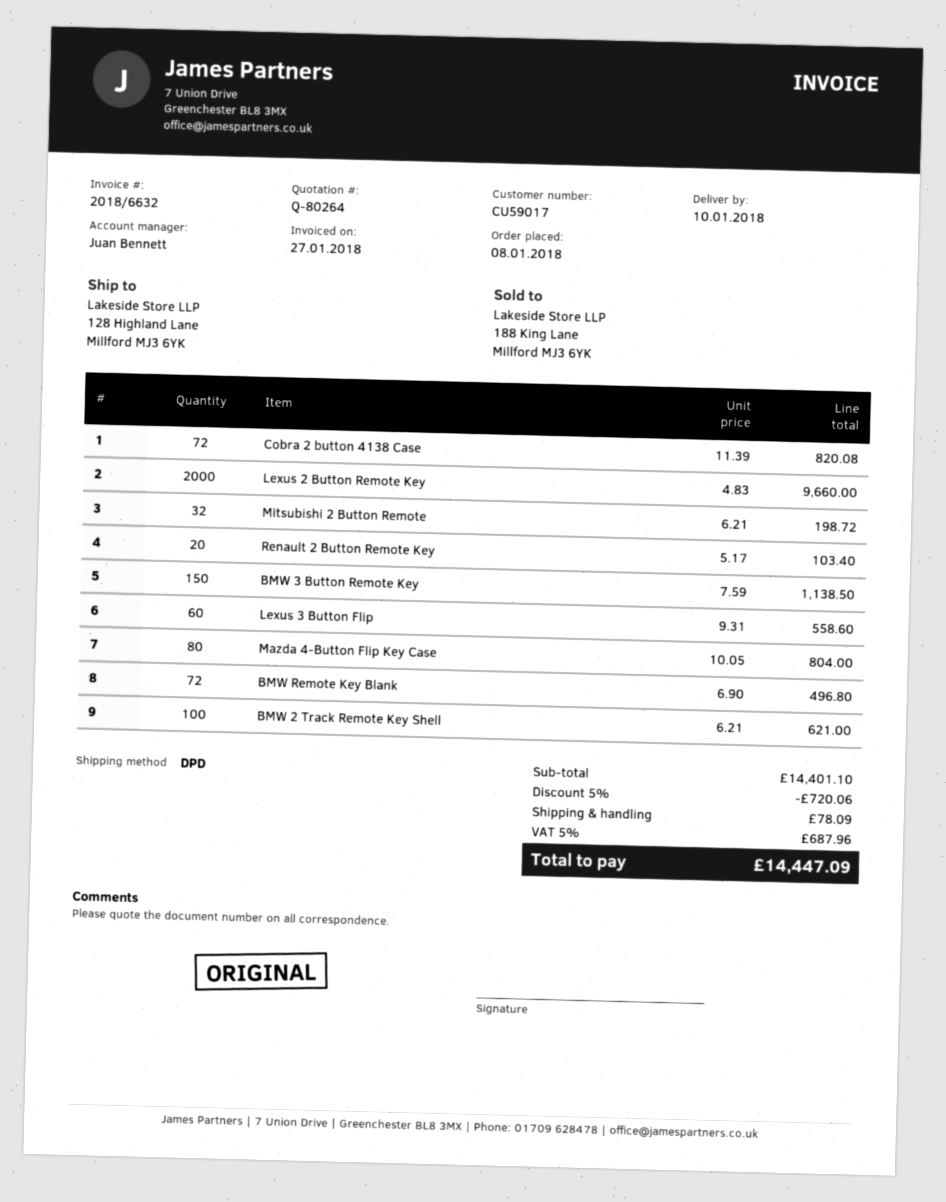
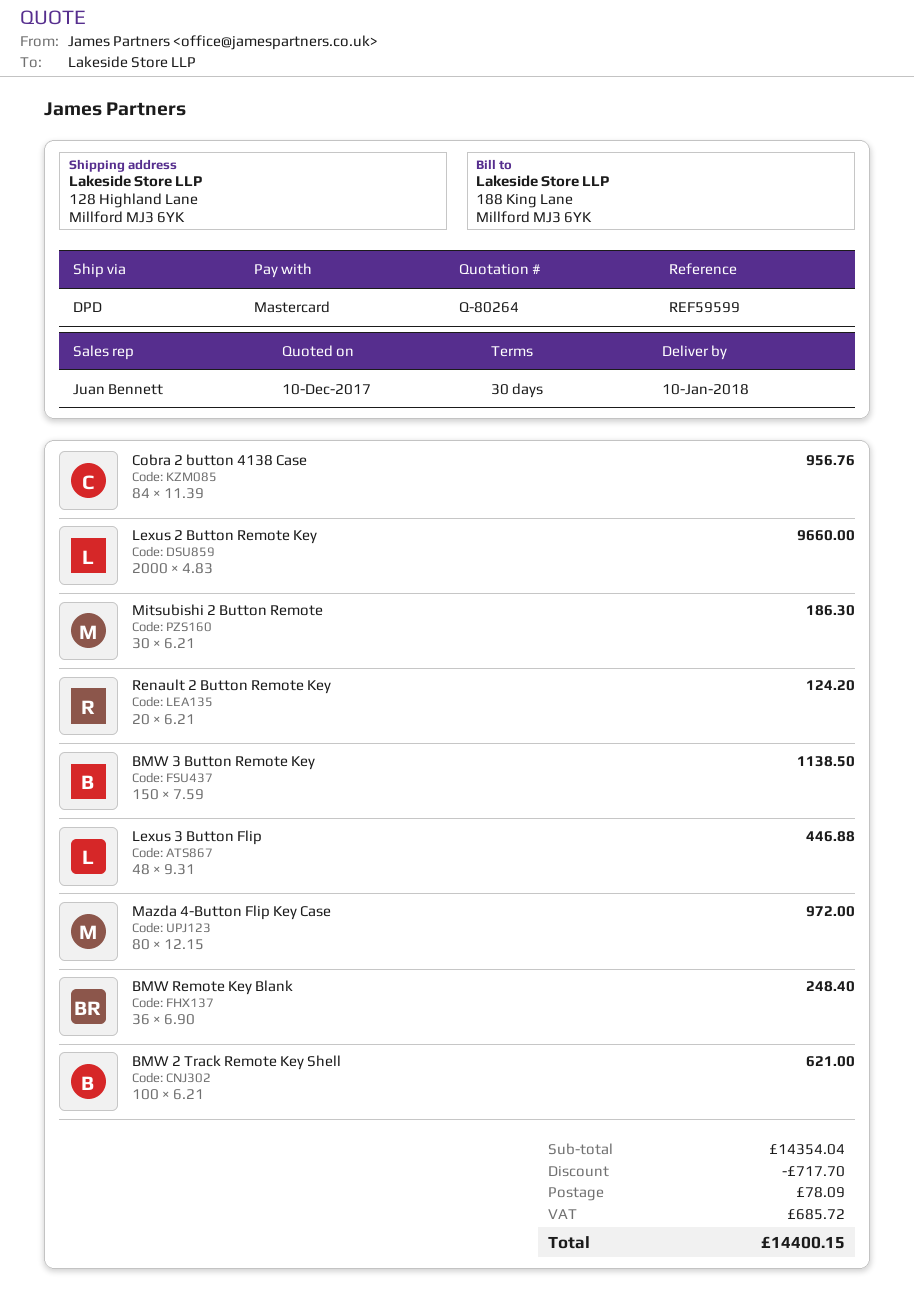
Cobra 2 button 4138 Case: 72 x 11.39 = 820.08 -> 84 x 11.39 = 956.76
Mitsubishi 2 Button Remote: 32 x 6.21 = 198.72 -> 30 x 6.21 = 186.30
Renault 2 Button Remote Key: 20 x 5.17 = 103.40 -> 20 x 6.21 = 124.20
Lexus 3 Button Flip: 60 x 9.31 = 558.60 -> 48 x 9.31 = 446.88
Mazda 4-Button Flip Key Case: 80 x 10.05 = 804.00 -> 80 x 12.15 = 972.00
BMW Remote Key Blank: 72 x 6.90 = 496.80 -> 36 x 6.90 = 248.40
subtotal: 14401.10 -> 14354.04
discount: 720.06 -> 717.70
tax: 687.96 -> 685.72
total: 14447.09 -> 14400.15

